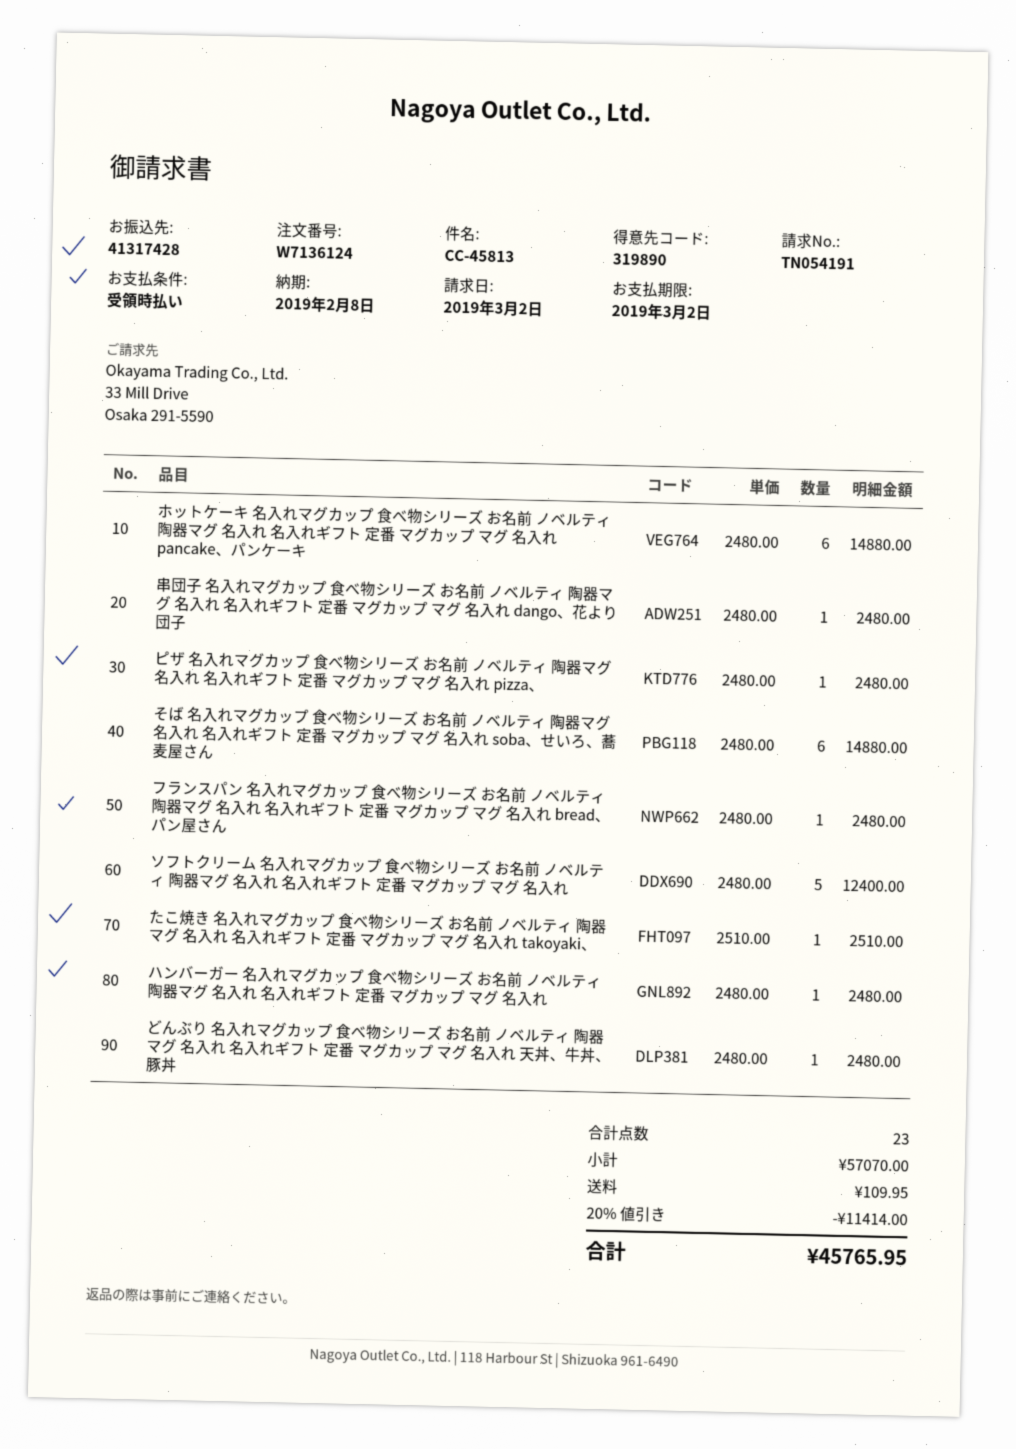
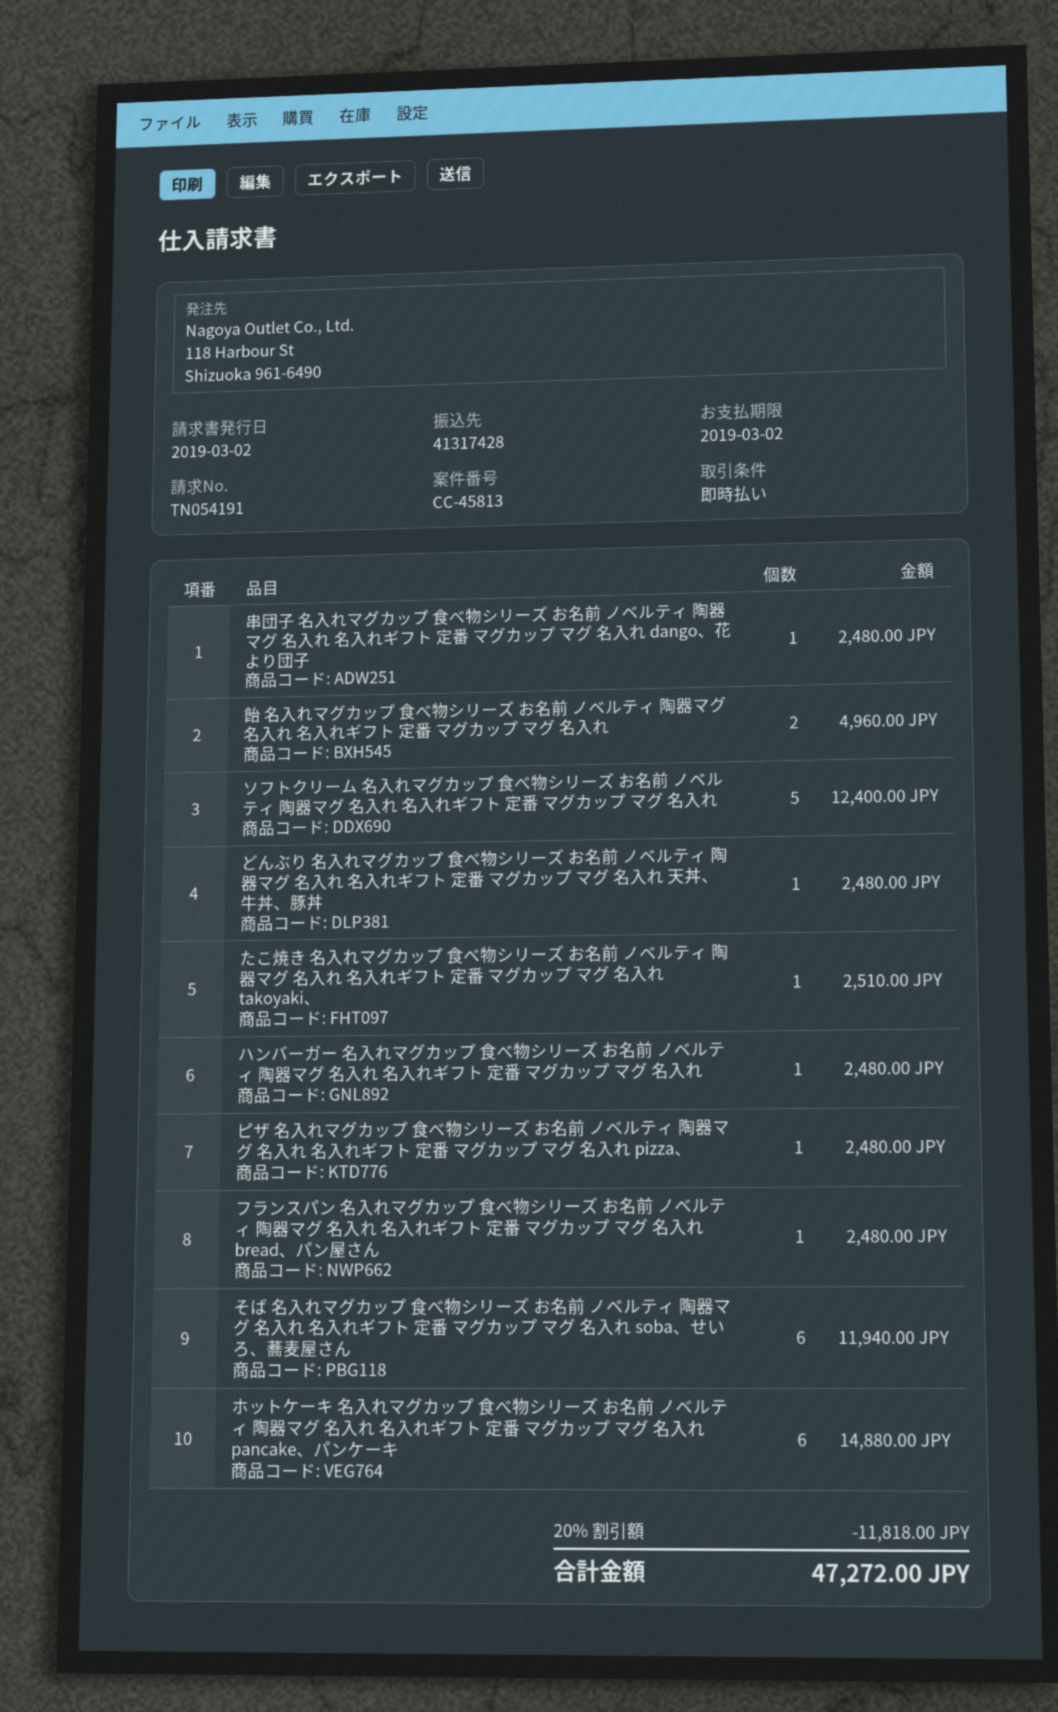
そば 名入れマグカップ 食べ物シリーズ お名前 ノベルティ 陶器マグ 名入れ 名入れギフト 定番 マグカップ マグ 名入れ soba、せいろ、蕎麦屋さん: 6 for 14880.00 -> 6 for 11940.00
飴 名入れマグカップ 食べ物シリーズ お名前 ノベルティ 陶器マグ 名入れ 名入れギフト 定番 マグカップ マグ 名入れ: none -> 2 for 4960.00
discount: 20% = 11414.00 -> 20% = 11818.00
shipping: 109.95 -> none
total: 45765.95 -> 47272.00

